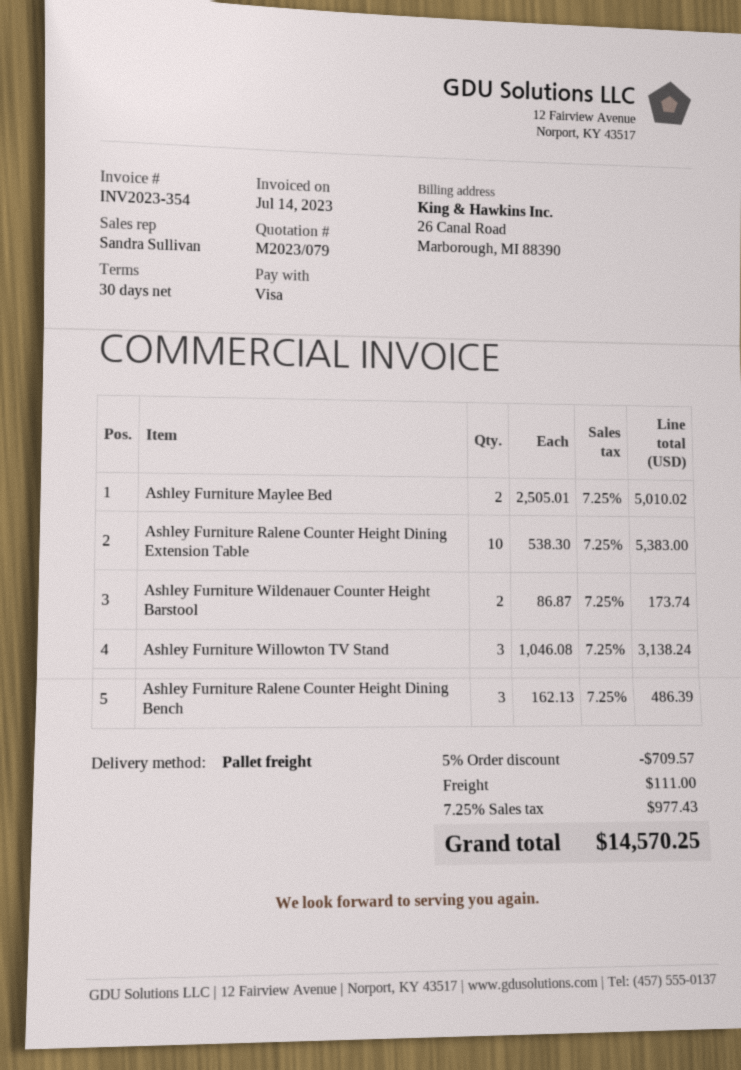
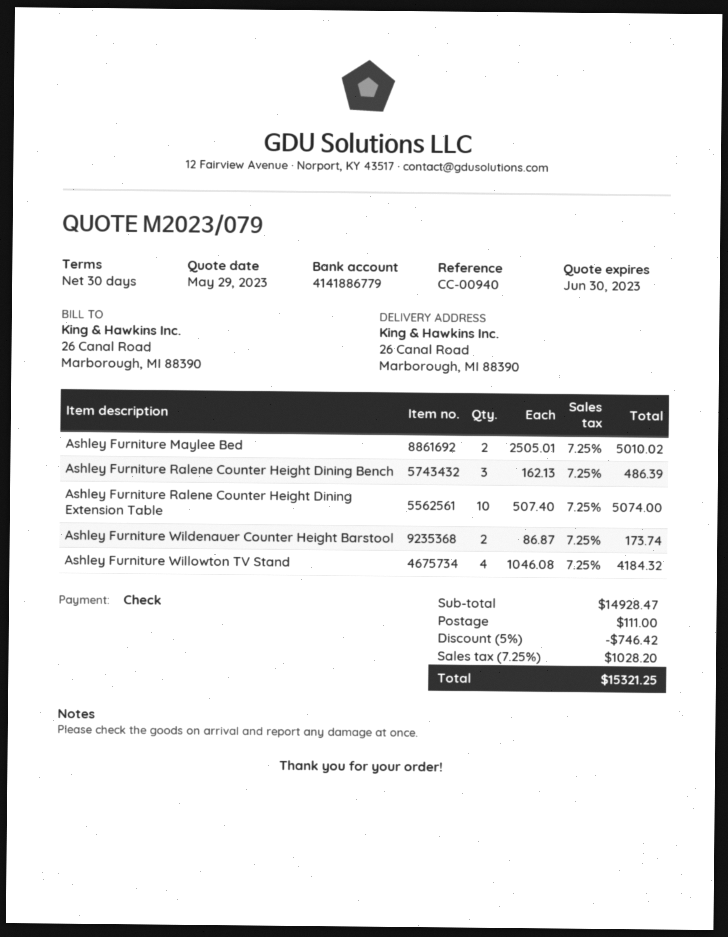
payment method: Visa -> cheque
Ashley Furniture Ralene Counter Height Dining Extension Table: 10 x 538.30 = 5383.00 -> 10 x 507.40 = 5074.00
Ashley Furniture Willowton TV Stand: 3 x 1046.08 = 3138.24 -> 4 x 1046.08 = 4184.32
discount: 5% = 709.57 -> 5% = 746.42
tax: 7.25% = 977.43 -> 7.25% = 1028.20
total: 14570.25 -> 15321.25

